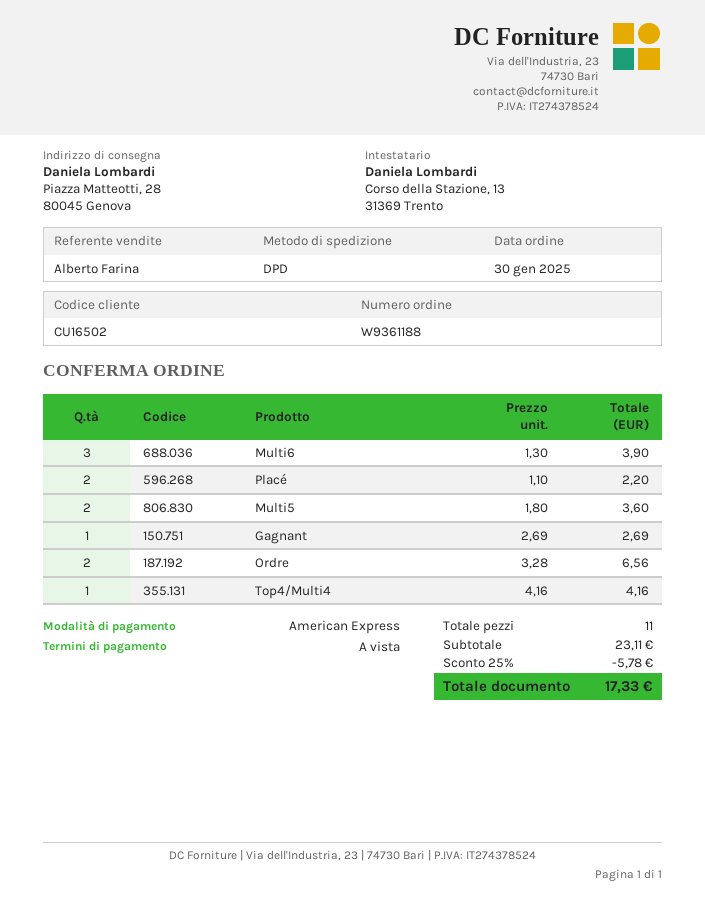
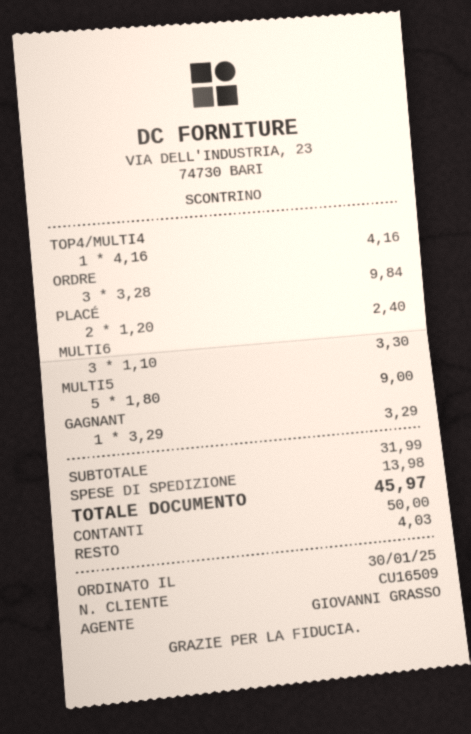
customer number: CU16502 -> CU16509
sales rep: Alberto Farina -> GIOVANNI GRASSO
payment method: American Express -> cash
Multi6: 3 x 1.30 = 3.90 -> 3 x 1.10 = 3.30
Placé: 2 x 1.10 = 2.20 -> 2 x 1.20 = 2.40
Multi5: 2 x 1.80 = 3.60 -> 5 x 1.80 = 9.00
Gagnant: 1 x 2.69 = 2.69 -> 1 x 3.29 = 3.29
Ordre: 2 x 3.28 = 6.56 -> 3 x 3.28 = 9.84
subtotal: 23.11 -> 31.99
discount: 25% = 5.78 -> none
shipping: none -> 13.98
total: 17.33 -> 45.97

